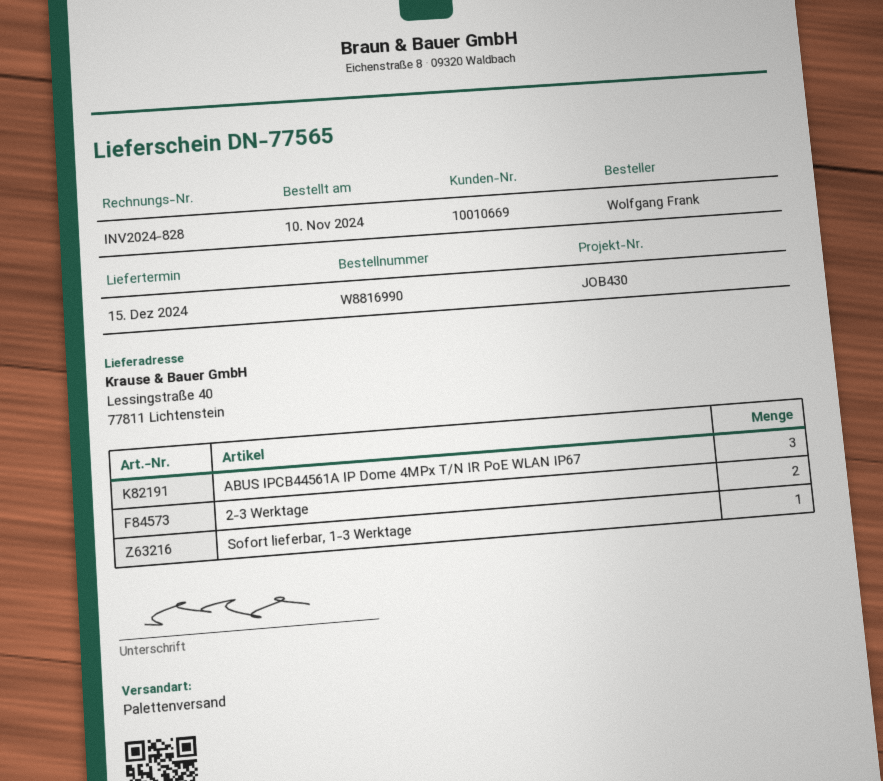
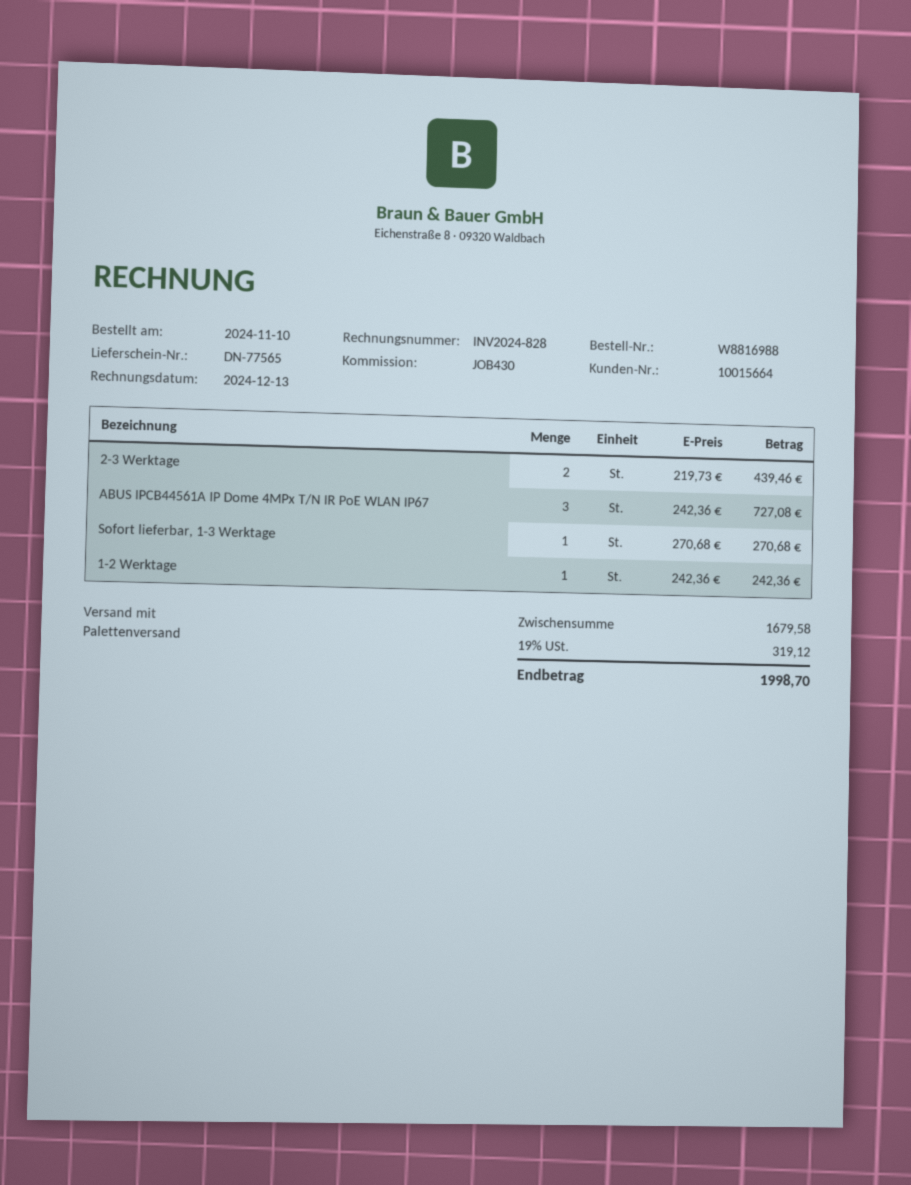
order number: W8816990 -> W8816988
customer number: 10010669 -> 10015664
1-2 Werktage: none -> 1

